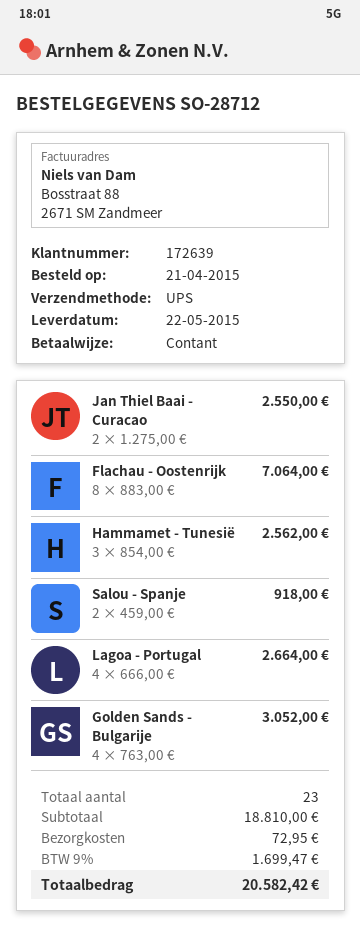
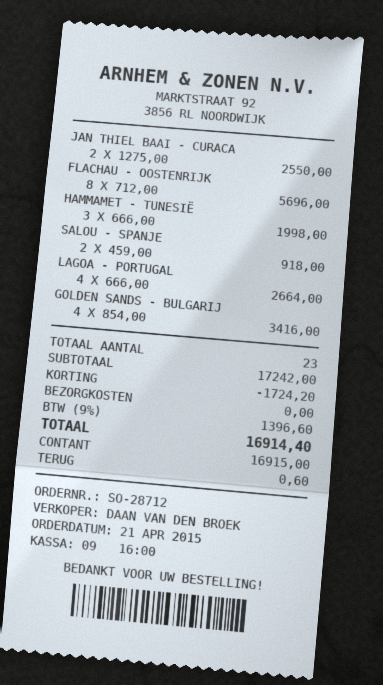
Flachau - Oostenrijk: 8 x 883.00 = 7064.00 -> 8 x 712.00 = 5696.00
Hammamet - Tunesië: 3 x 854.00 = 2562.00 -> 3 x 666.00 = 1998.00
Golden Sands - Bulgarije: 4 x 763.00 = 3052.00 -> 4 x 854.00 = 3416.00
subtotal: 18810.00 -> 17242.00
discount: none -> 1724.20
shipping: 72.95 -> 0.00
tax: 9% = 1699.47 -> 9% = 1396.60
total: 20582.42 -> 16914.40

